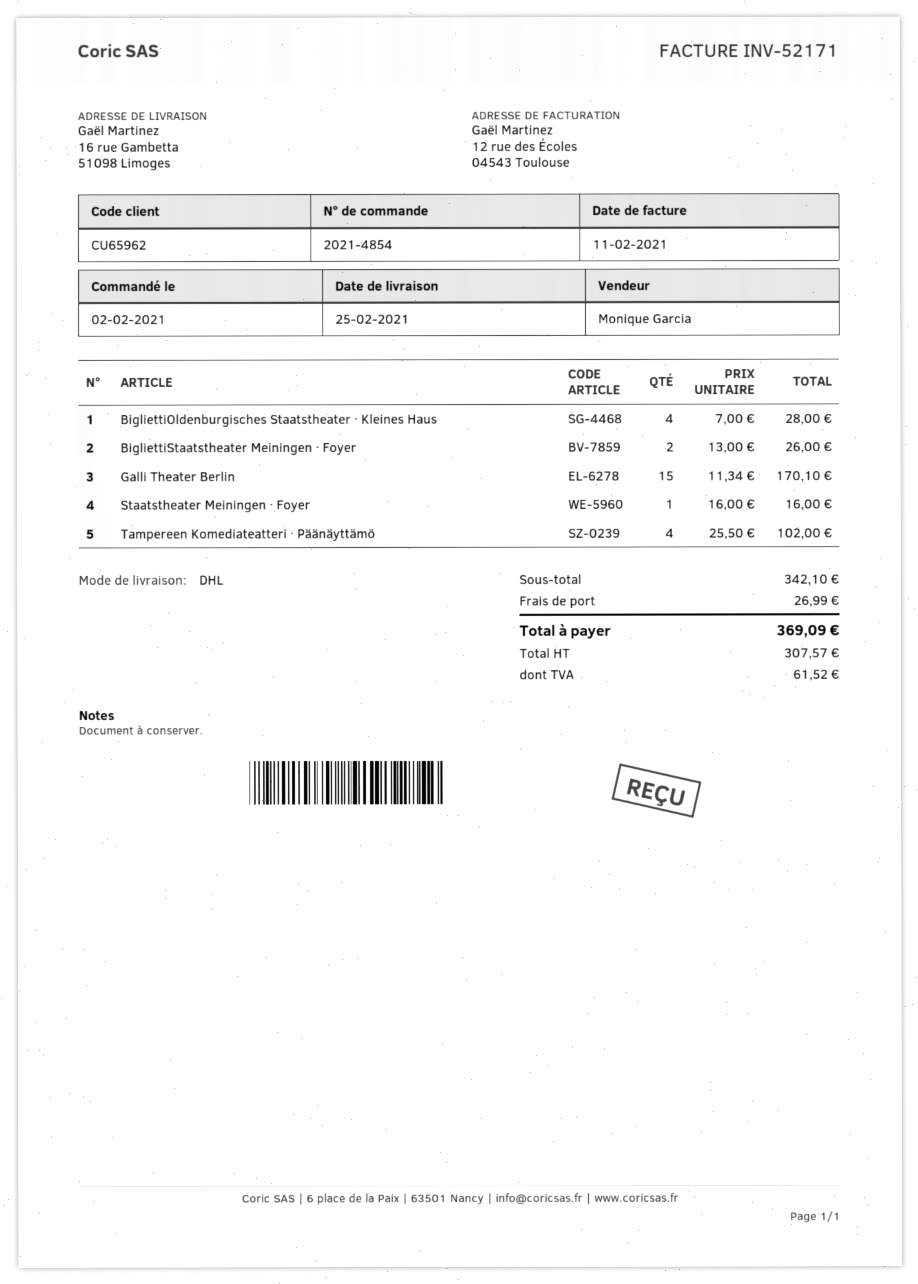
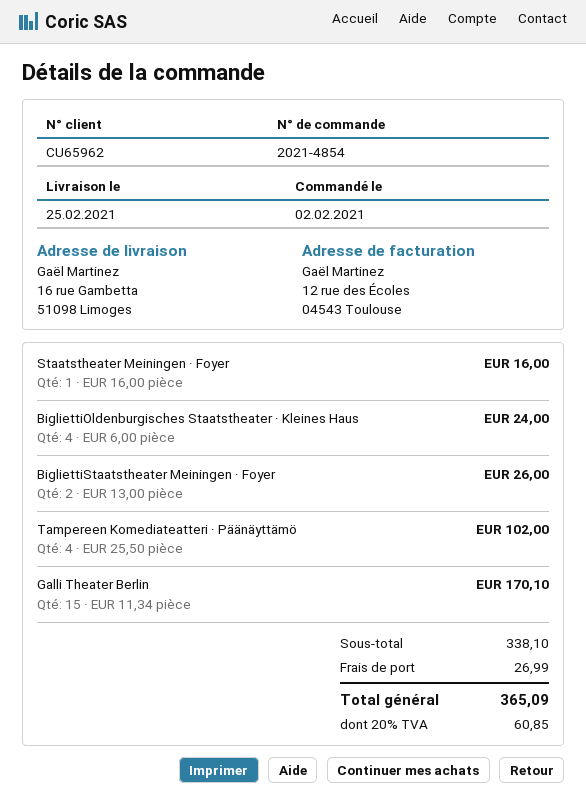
BigliettiOldenburgisches Staatstheater · Kleines Haus: 4 x 7.00 = 28.00 -> 4 x 6.00 = 24.00
subtotal: 342.10 -> 338.10
tax: 61.52 -> 60.85
total: 369.09 -> 365.09

